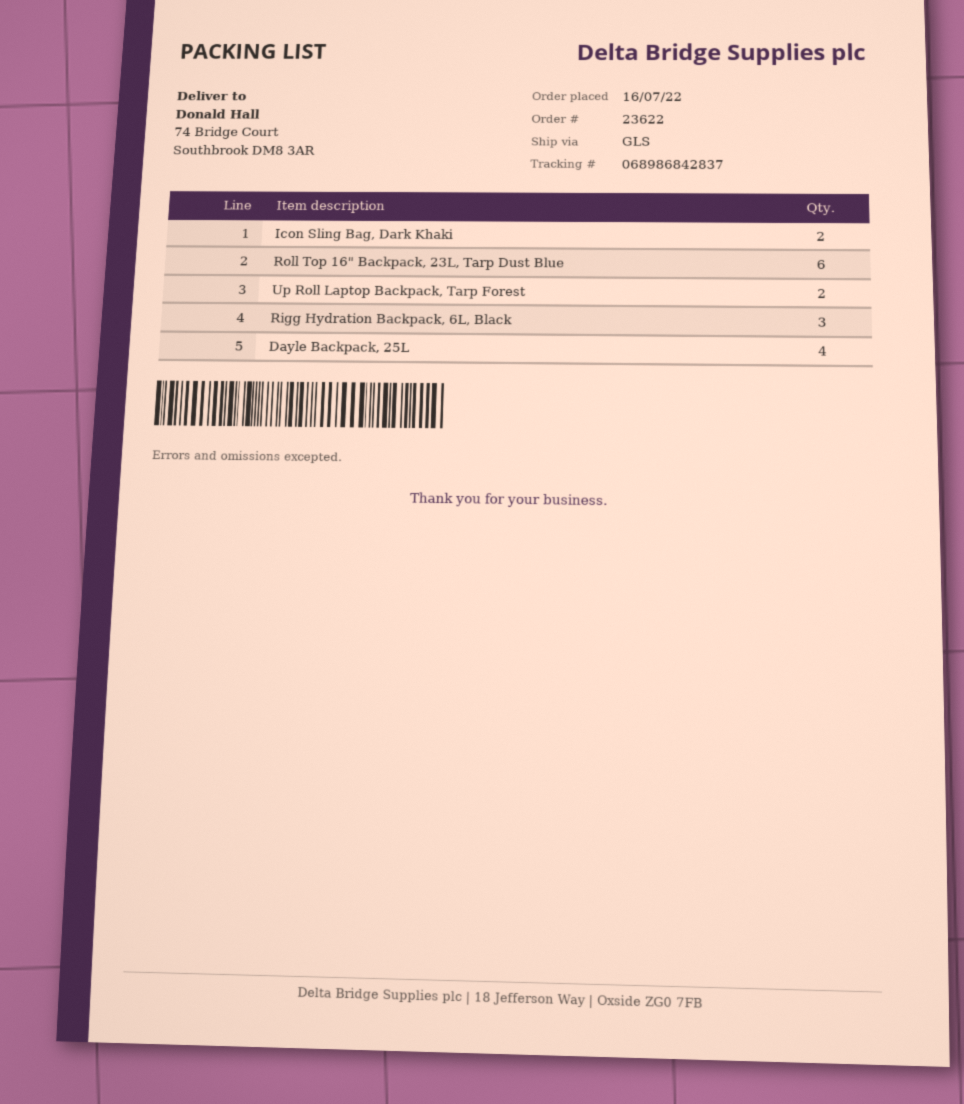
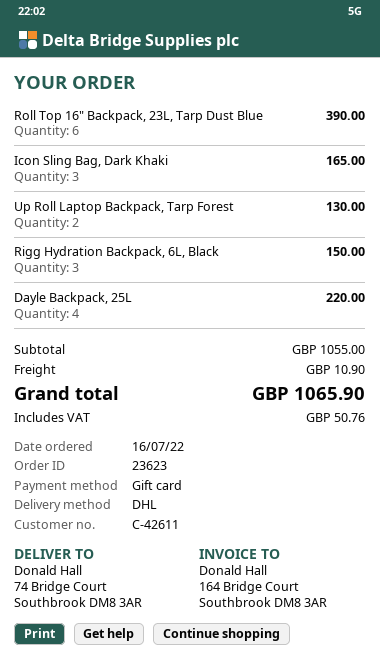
order number: 23622 -> 23623
shipping method: GLS -> DHL
Icon Sling Bag, Dark Khaki: 2 -> 3

